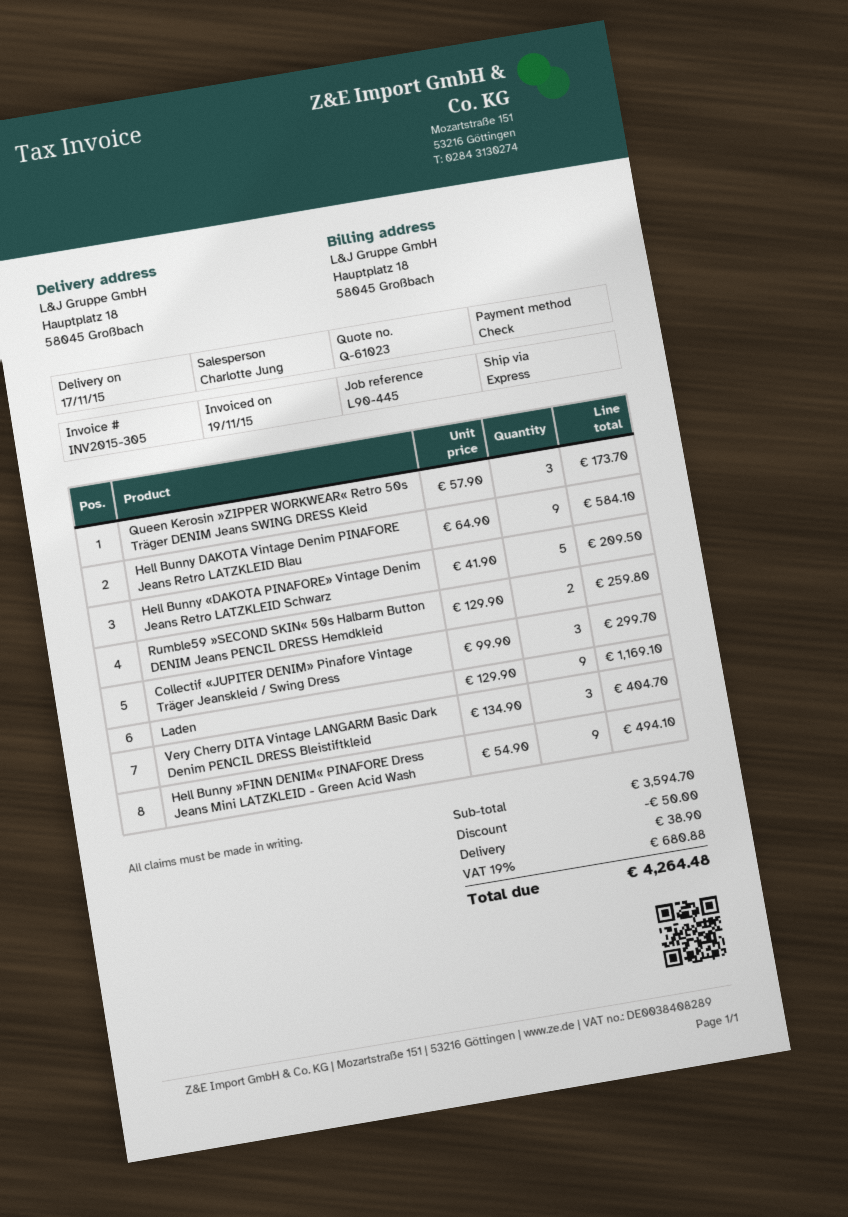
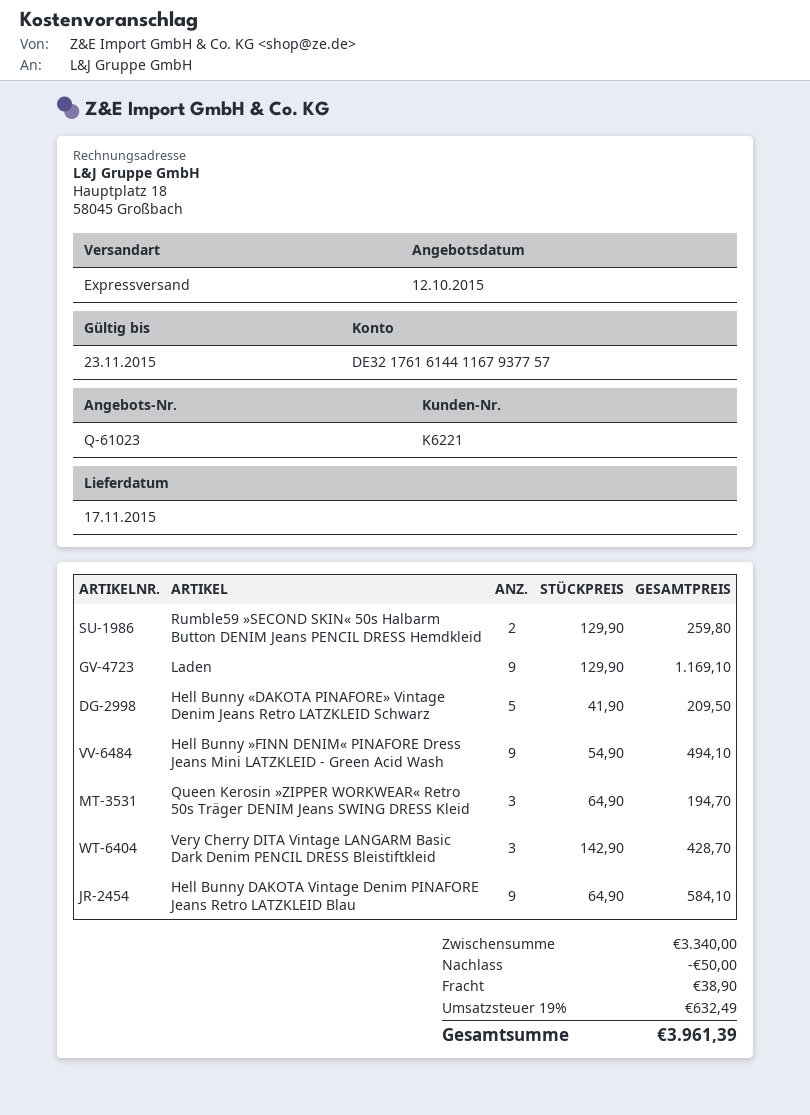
Queen Kerosin »ZIPPER WORKWEAR« Retro 50s Träger DENIM Jeans SWING DRESS Kleid: 3 x 57.90 = 173.70 -> 3 x 64.90 = 194.70
Collectif «JUPITER DENIM» Pinafore Vintage Träger Jeanskleid / Swing Dress: 3 x 99.90 = 299.70 -> none
Very Cherry DITA Vintage LANGARM Basic Dark Denim PENCIL DRESS Bleistiftkleid: 3 x 134.90 = 404.70 -> 3 x 142.90 = 428.70
subtotal: 3594.70 -> 3340.00
tax: 19% = 680.88 -> 19% = 632.49
total: 4264.48 -> 3961.39

